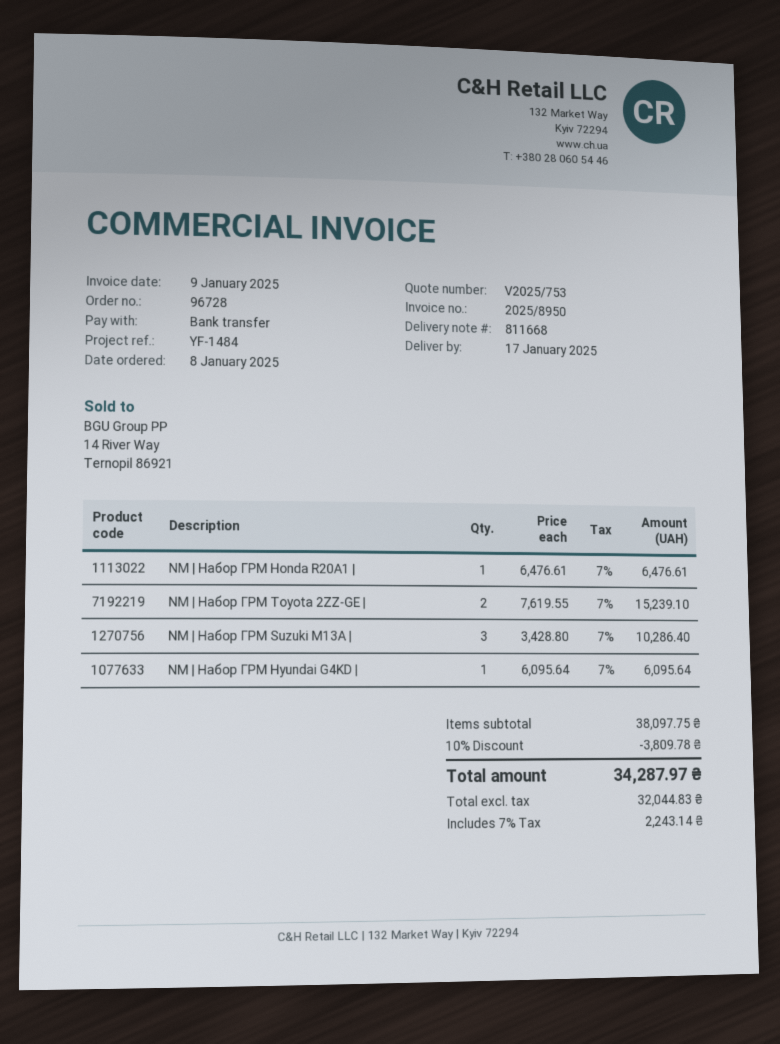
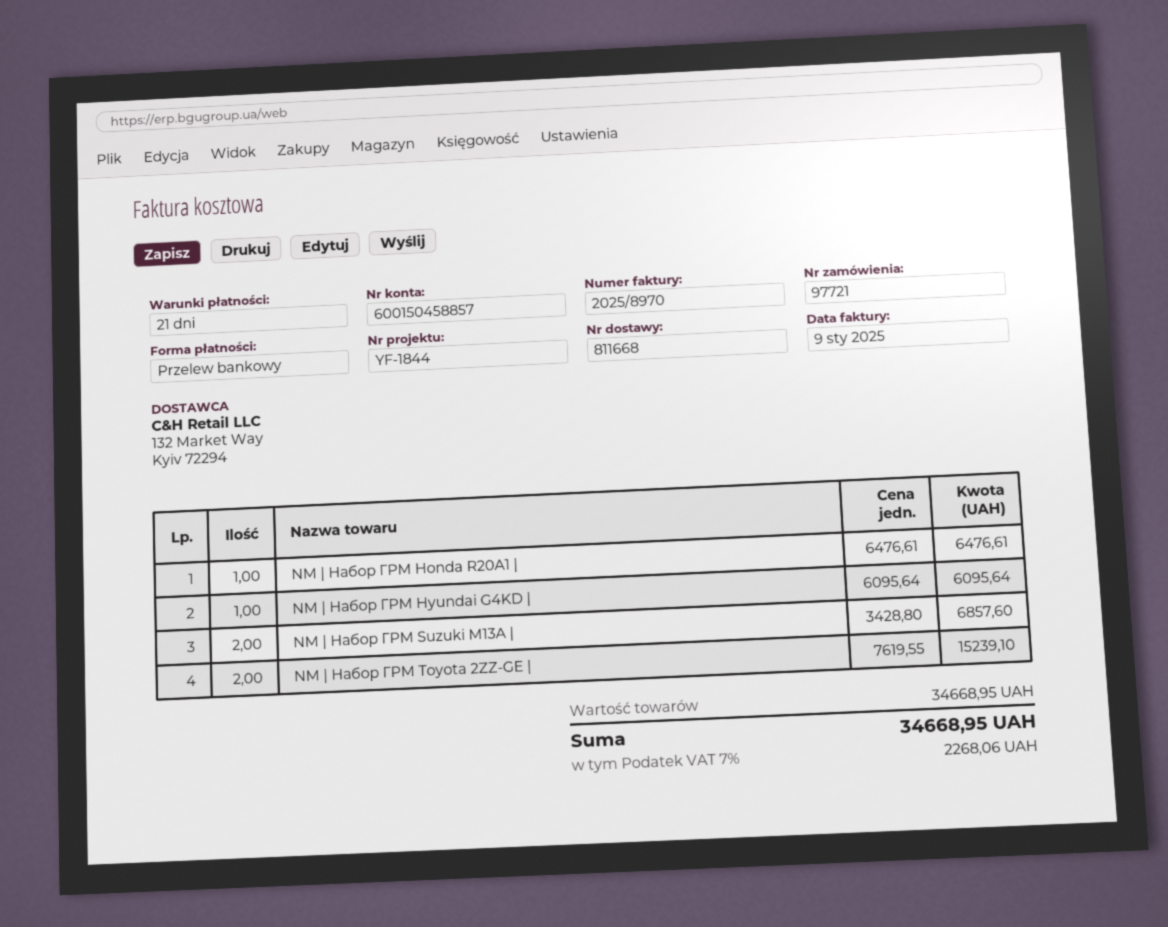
order number: 96728 -> 97721
invoice number: 2025/8950 -> 2025/8970
reference: YF-1484 -> YF-1844
NM | Набор ГРМ Suzuki M13A |: 3 x 3428.80 = 10286.40 -> 2 x 3428.80 = 6857.60
subtotal: 38097.75 -> 34668.95
discount: 10% = 3809.78 -> none
tax: 7% = 2243.14 -> 7% = 2268.06
total: 34287.97 -> 34668.95

